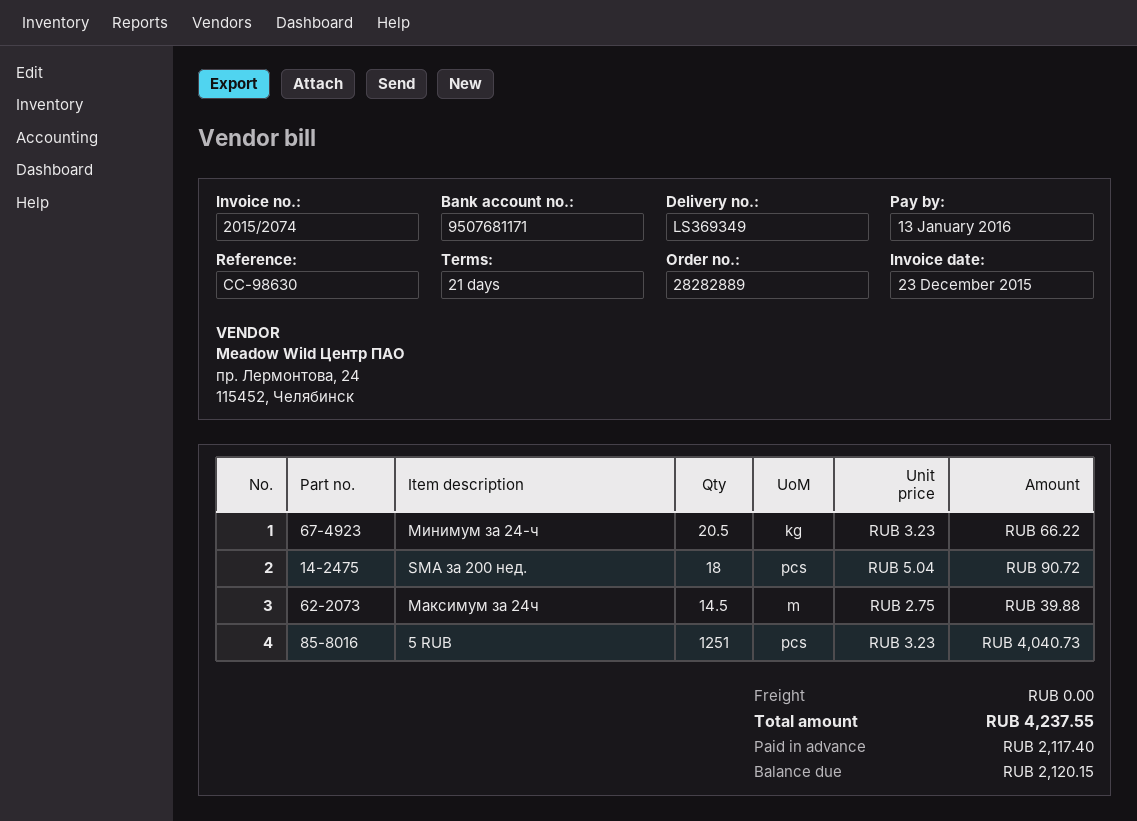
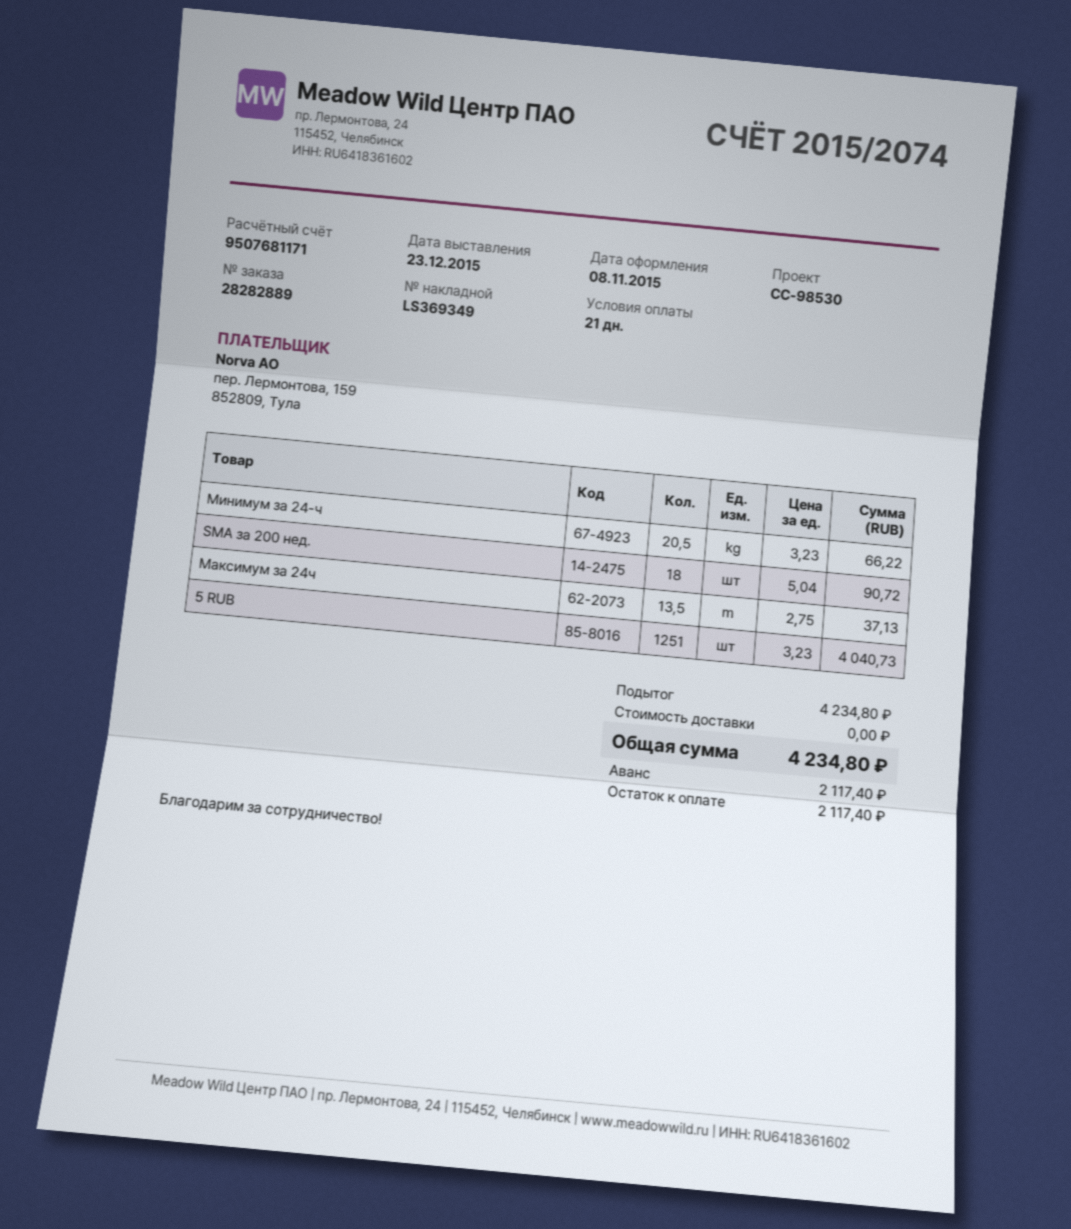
reference: CC-98630 -> CC-98530
Максимум за 24ч: 14.5 x 2.75 = 39.88 -> 13.5 x 2.75 = 37.13
total: 4237.55 -> 4234.80
balance: 2120.15 -> 2117.40

